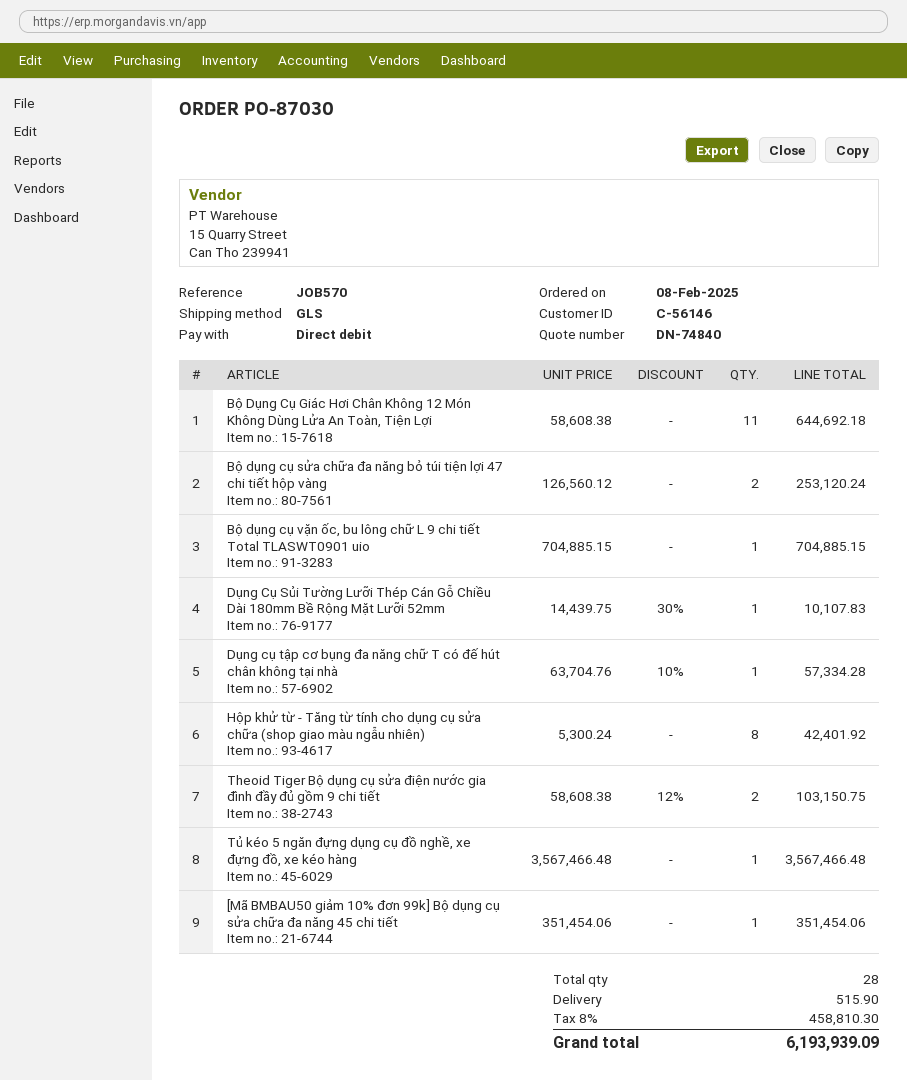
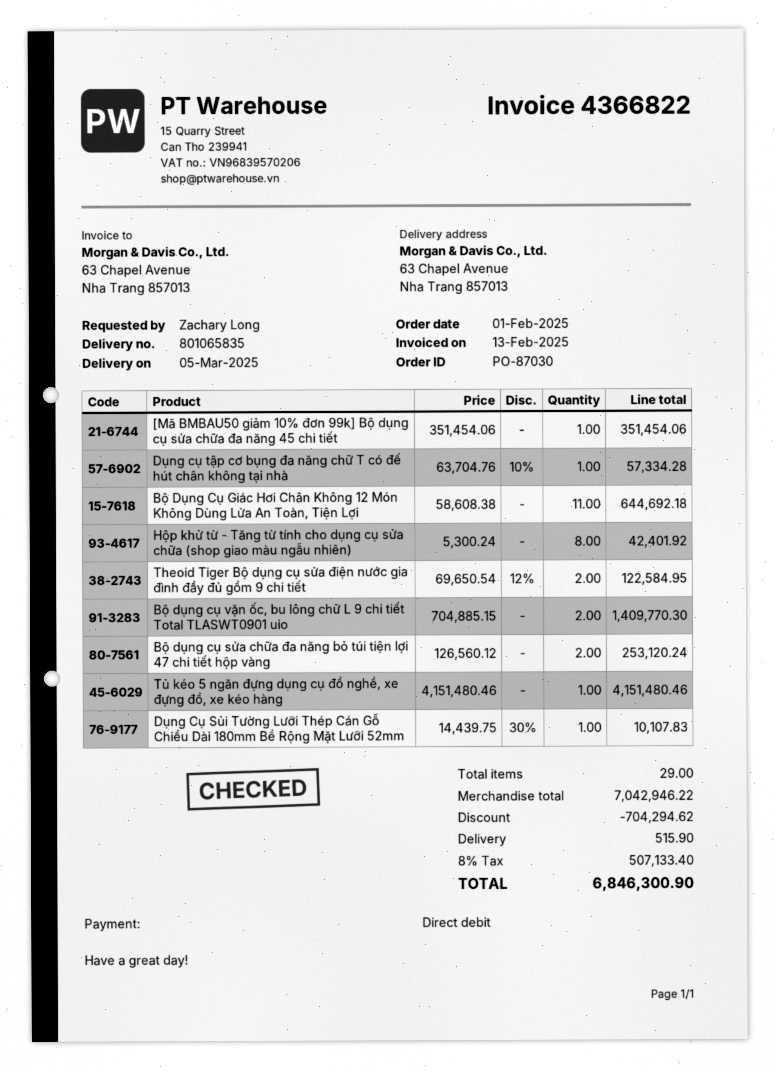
order date: 2025-02-08 -> 2025-02-01
Bộ dụng cụ vặn ốc, bu lông chữ L 9 chi tiết Total TLASWT0901 uio: 1 x 704885.15 = 704885.15 -> 2 x 704885.15 = 1409770.30
Theoid Tiger Bộ dụng cụ sửa điện nước gia đình đầy đủ gồm 9 chi tiết: 2 x 58608.38 - 12% = 103150.75 -> 2 x 69650.54 - 12% = 122584.95
Tủ kéo 5 ngăn đựng dụng cụ đồ nghề, xe đựng đồ, xe kéo hàng: 1 x 3567466.48 = 3567466.48 -> 1 x 4151480.46 = 4151480.46
total quantity: 28 -> 29
discount: none -> 704294.62
tax: 8% = 458810.30 -> 8% = 507133.40
total: 6193939.09 -> 6846300.90

